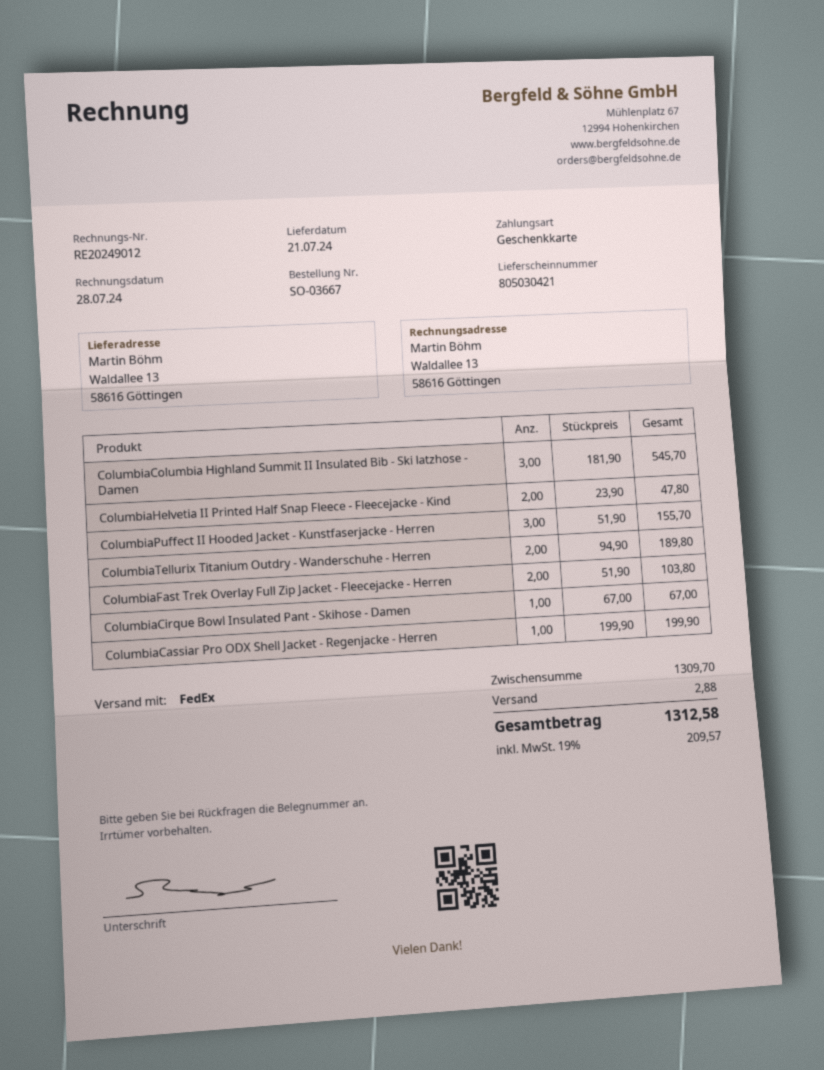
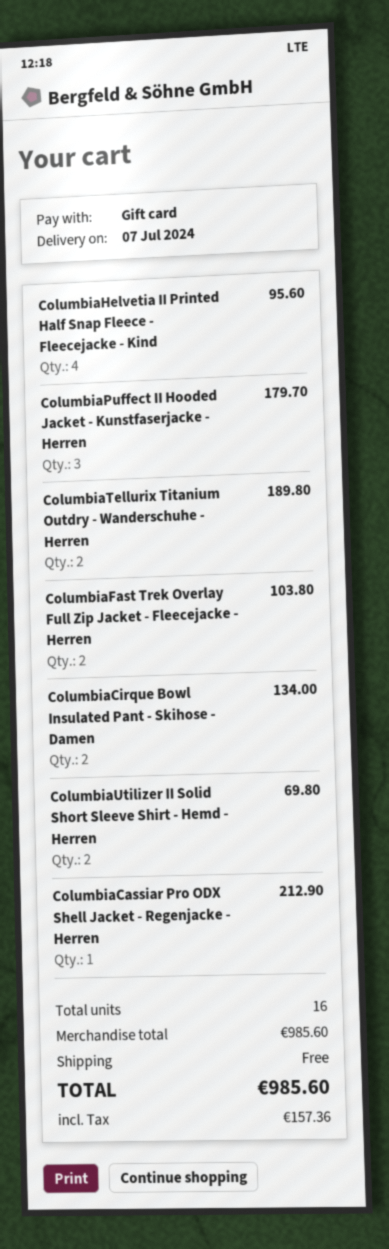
delivery date: 2024-07-21 -> 2024-07-07
ColumbiaColumbia Highland Summit II Insulated Bib - Ski latzhose - Damen: 3 for 545.70 -> none
ColumbiaHelvetia II Printed Half Snap Fleece - Fleecejacke - Kind: 2 for 47.80 -> 4 for 95.60
ColumbiaPuffect II Hooded Jacket - Kunstfaserjacke - Herren: 3 for 155.70 -> 3 for 179.70
ColumbiaCirque Bowl Insulated Pant - Skihose - Damen: 1 for 67.00 -> 2 for 134.00
ColumbiaCassiar Pro ODX Shell Jacket - Regenjacke - Herren: 1 for 199.90 -> 1 for 212.90
ColumbiaUtilizer II Solid Short Sleeve Shirt - Hemd - Herren: none -> 2 for 69.80
subtotal: 1309.70 -> 985.60
shipping: 2.88 -> 0.00
tax: 209.57 -> 157.36
total: 1312.58 -> 985.60

